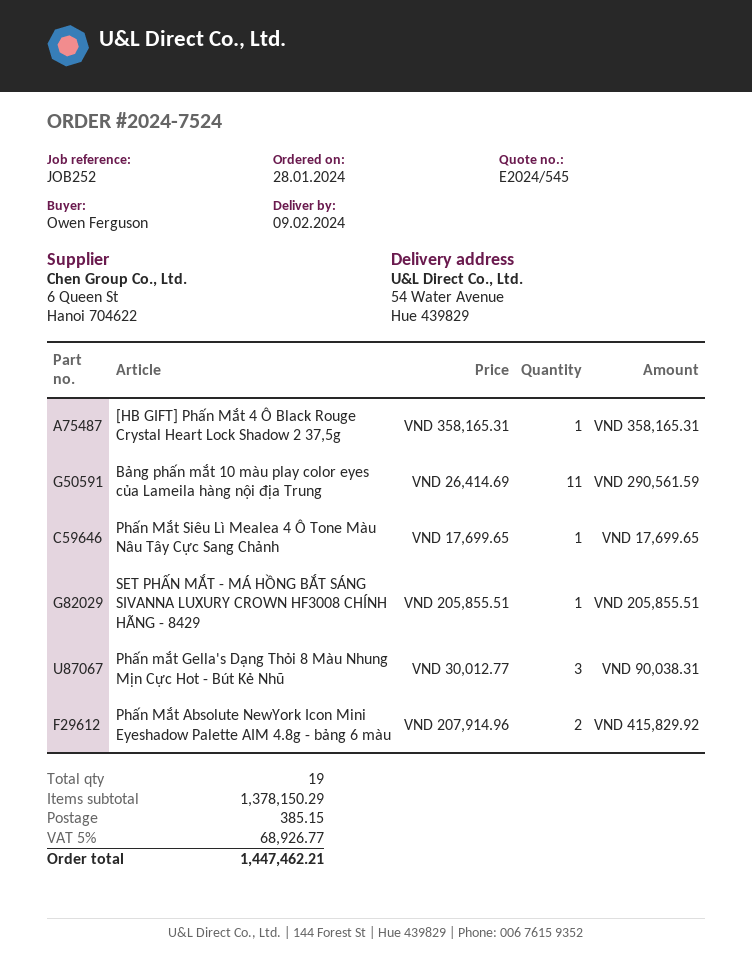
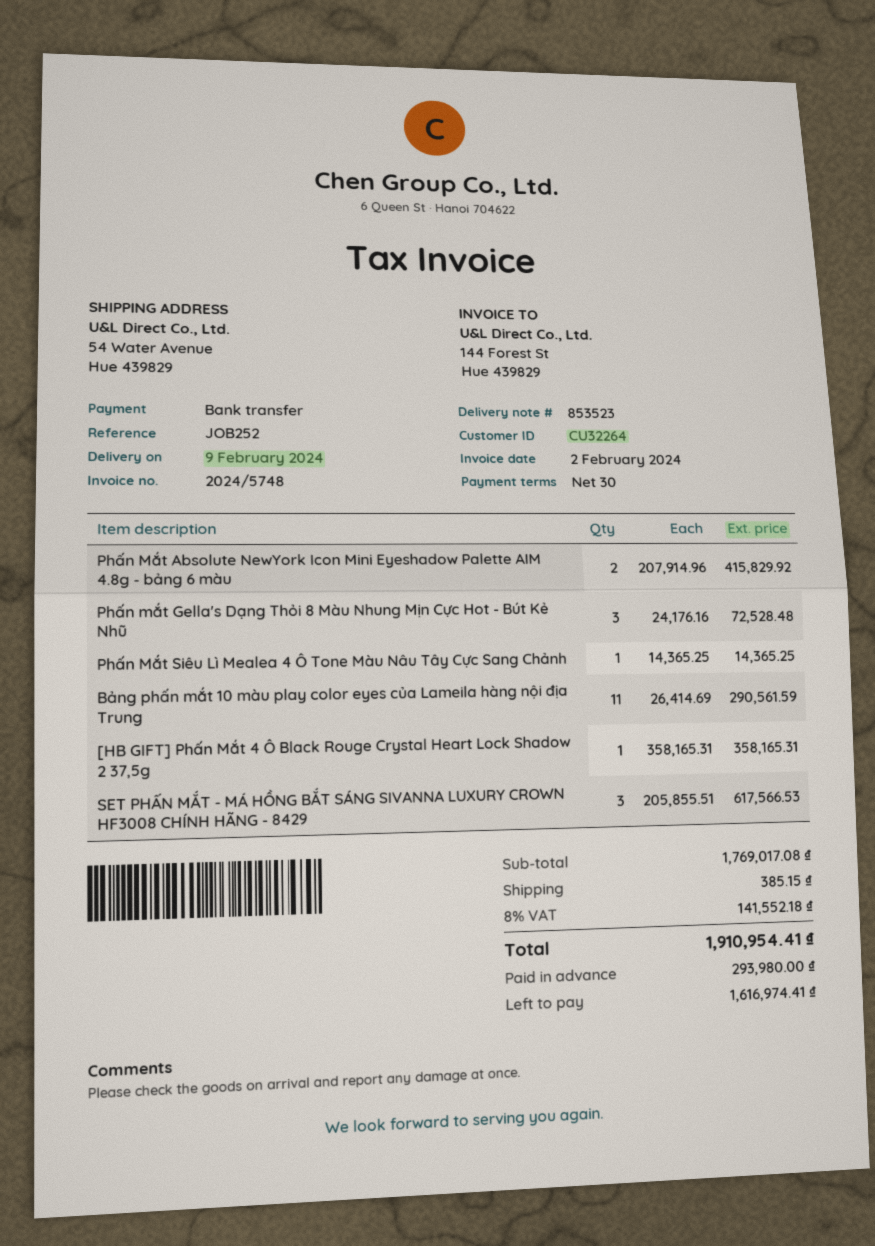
Phấn Mắt Siêu Lì Mealea 4 Ô Tone Màu Nâu Tây Cực Sang Chảnh: 1 x 17699.65 = 17699.65 -> 1 x 14365.25 = 14365.25
SET PHẤN MẮT - MÁ HỒNG BẮT SÁNG SIVANNA LUXURY CROWN HF3008 CHÍNH HÃNG - 8429: 1 x 205855.51 = 205855.51 -> 3 x 205855.51 = 617566.53
Phấn mắt Gella's Dạng Thỏi 8 Màu Nhung Mịn Cực Hot - Bút Kẻ Nhũ: 3 x 30012.77 = 90038.31 -> 3 x 24176.16 = 72528.48
subtotal: 1378150.29 -> 1769017.08
tax: 5% = 68926.77 -> 8% = 141552.18
total: 1447462.21 -> 1910954.41

